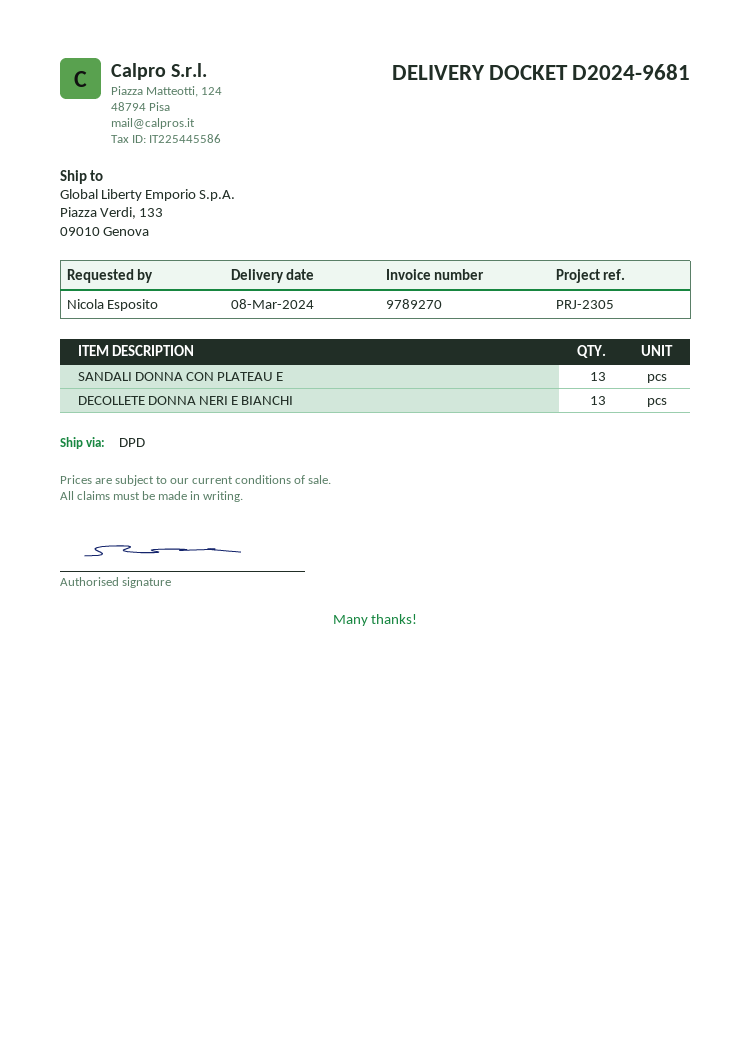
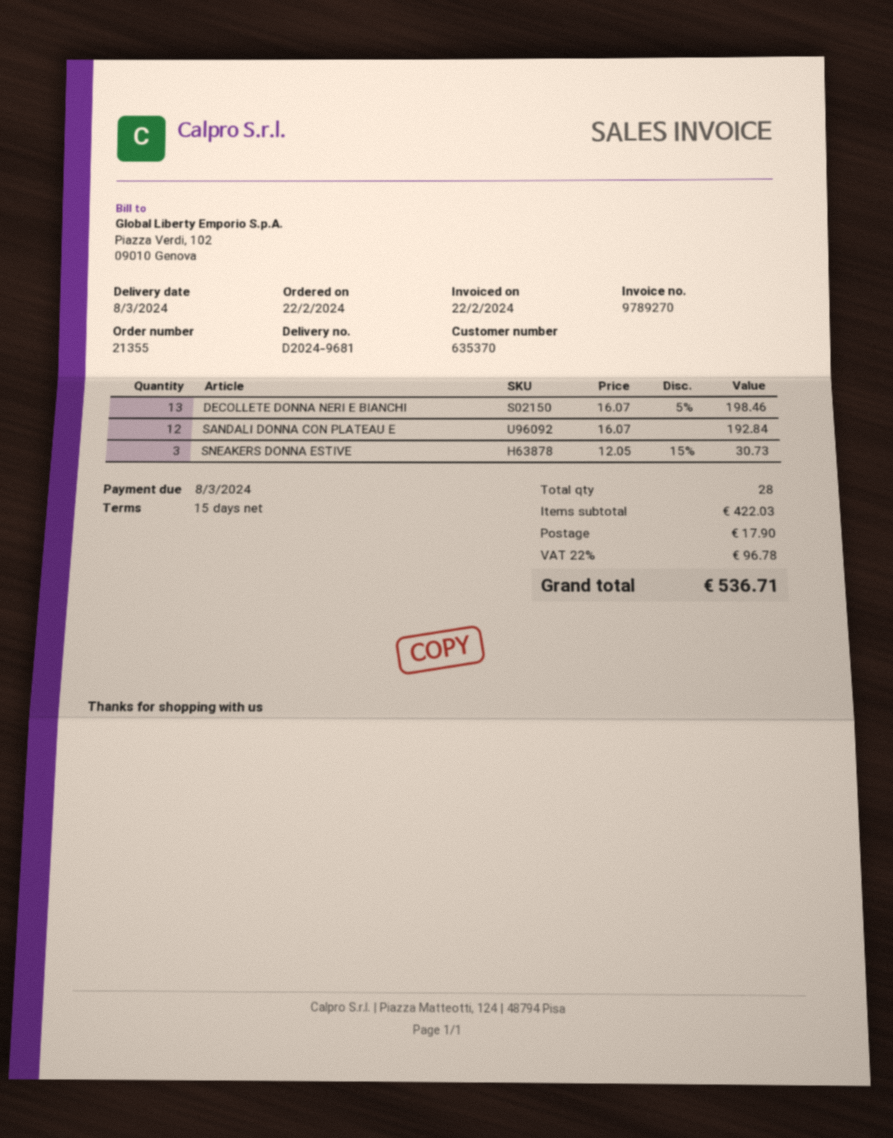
SANDALI DONNA CON PLATEAU E: 13 -> 12
SNEAKERS DONNA ESTIVE: none -> 3

